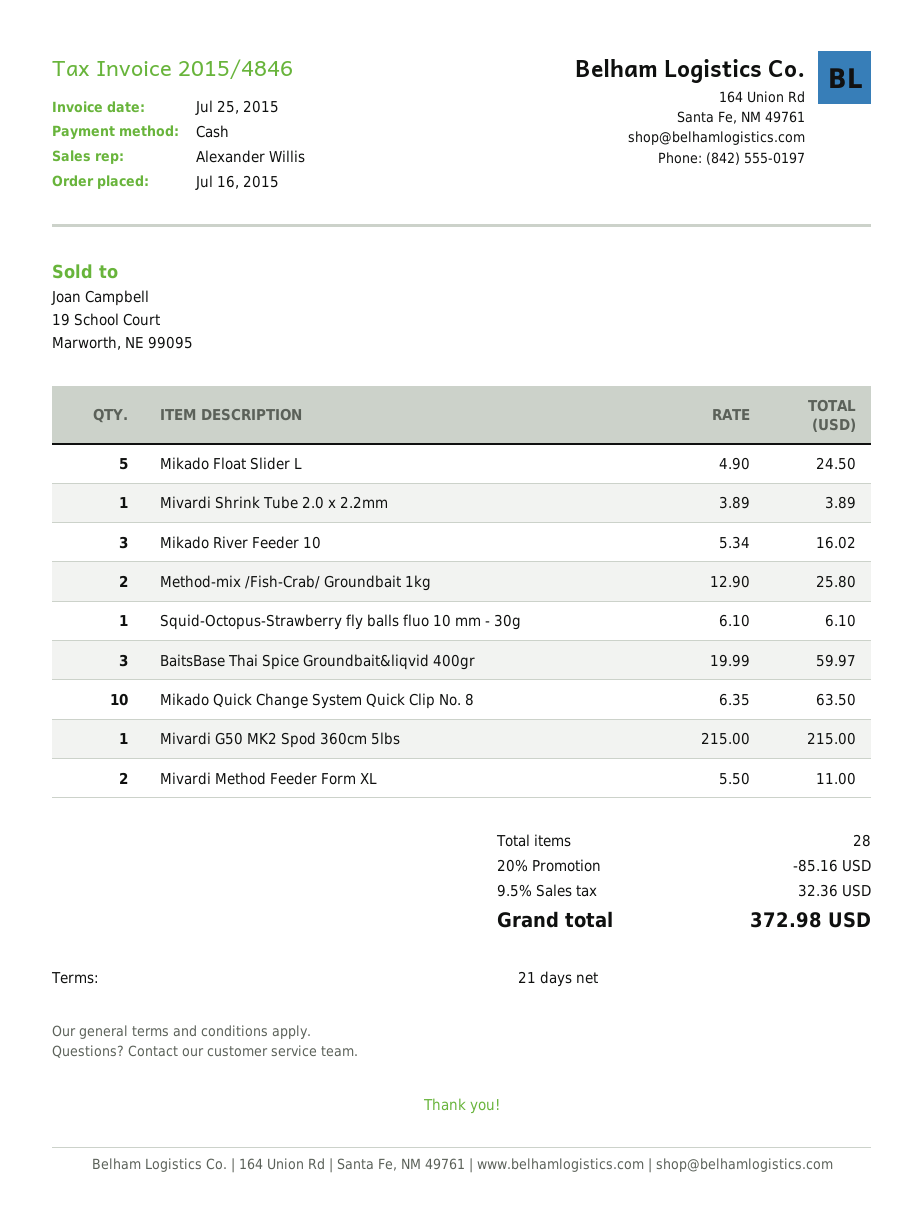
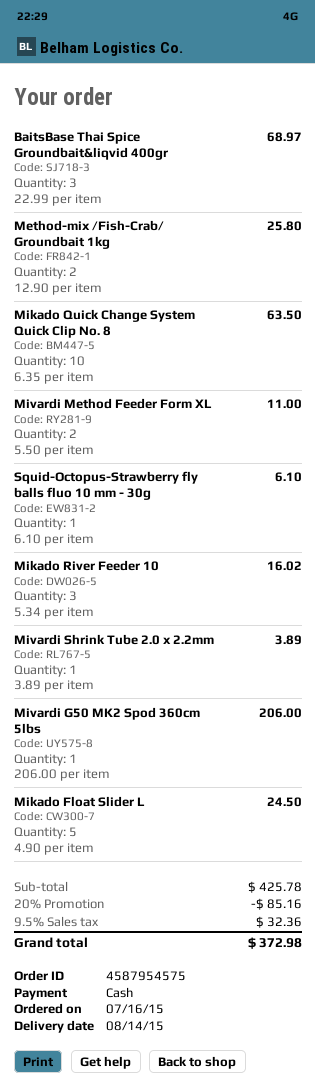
BaitsBase Thai Spice Groundbait&liqvid 400gr: 3 x 19.99 = 59.97 -> 3 x 22.99 = 68.97
Mivardi G50 MK2 Spod 360cm 5lbs: 1 x 215.00 = 215.00 -> 1 x 206.00 = 206.00

